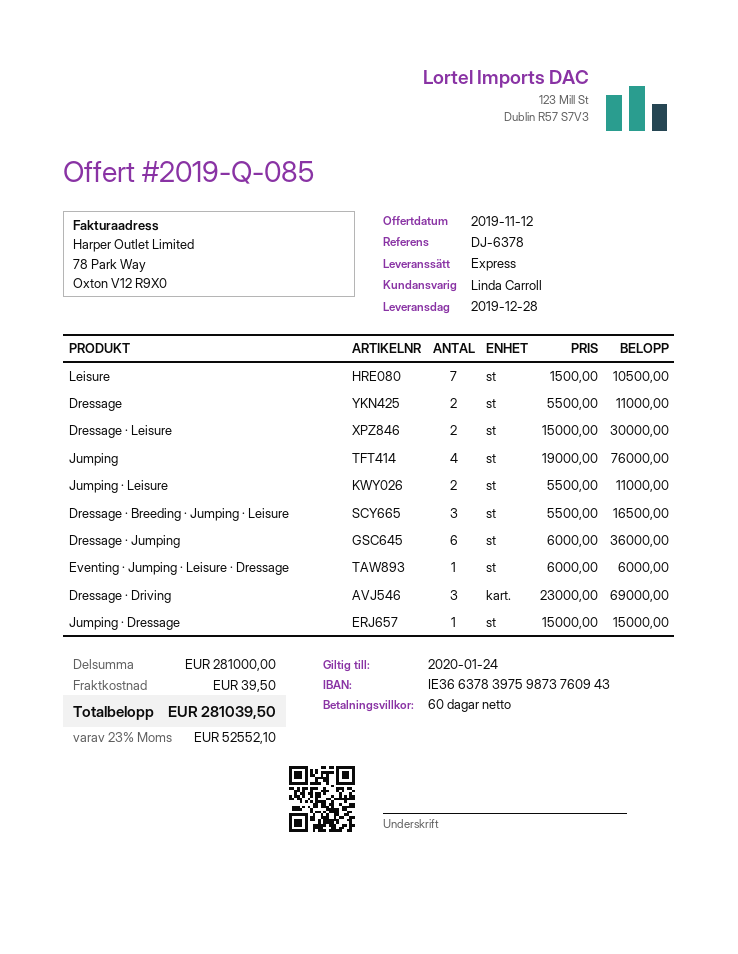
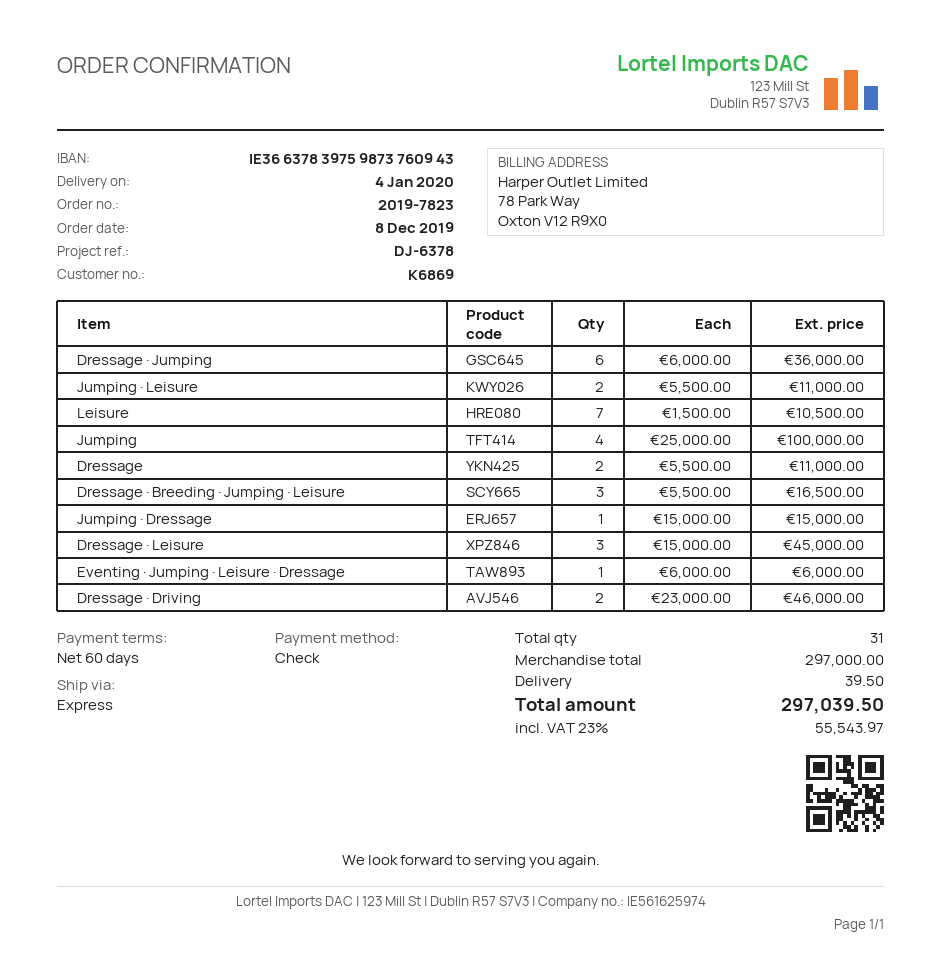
delivery date: 2019-12-28 -> 2020-01-04
Dressage · Leisure: 2 x 15000.00 = 30000.00 -> 3 x 15000.00 = 45000.00
Jumping: 4 x 19000.00 = 76000.00 -> 4 x 25000.00 = 100000.00
Dressage · Driving: 3 x 23000.00 = 69000.00 -> 2 x 23000.00 = 46000.00
subtotal: 281000.00 -> 297000.00
tax: 23% = 52552.10 -> 23% = 55543.97
total: 281039.50 -> 297039.50

